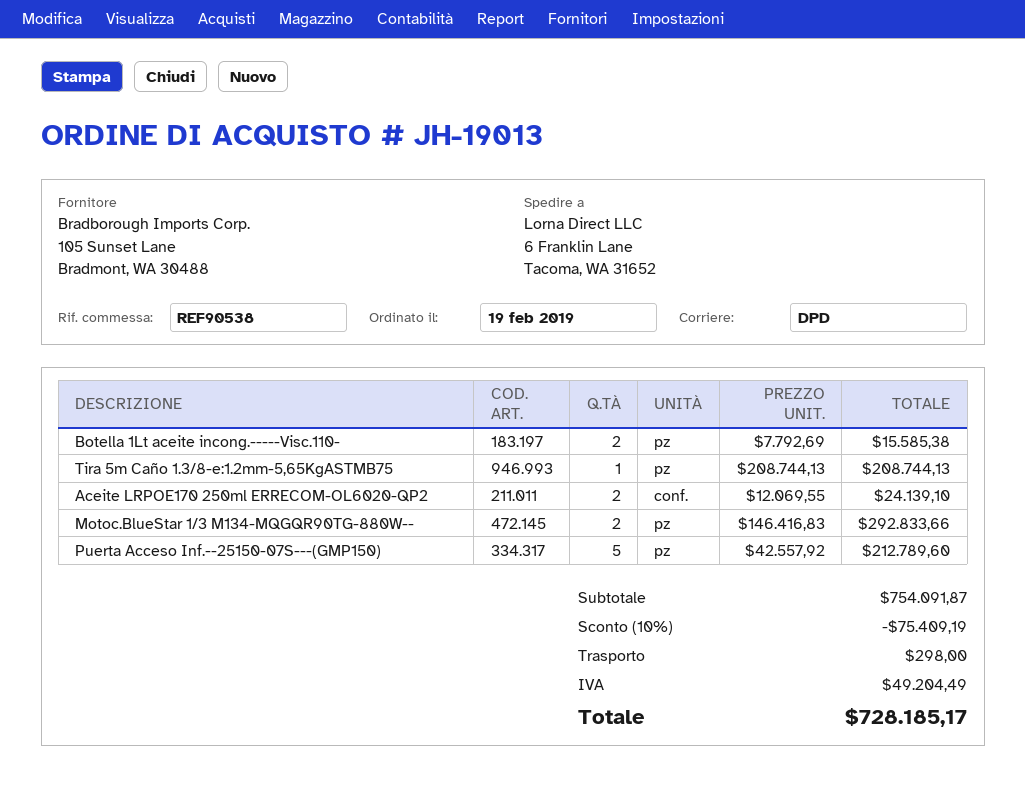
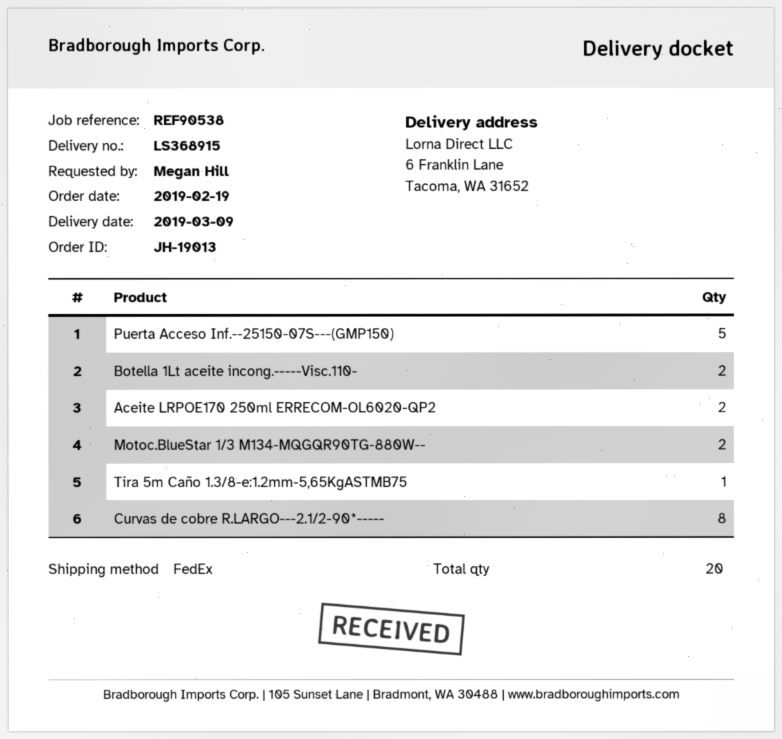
shipping method: DPD -> FedEx
Curvas de cobre R.LARGO---2.1/2-90*-----: none -> 8

